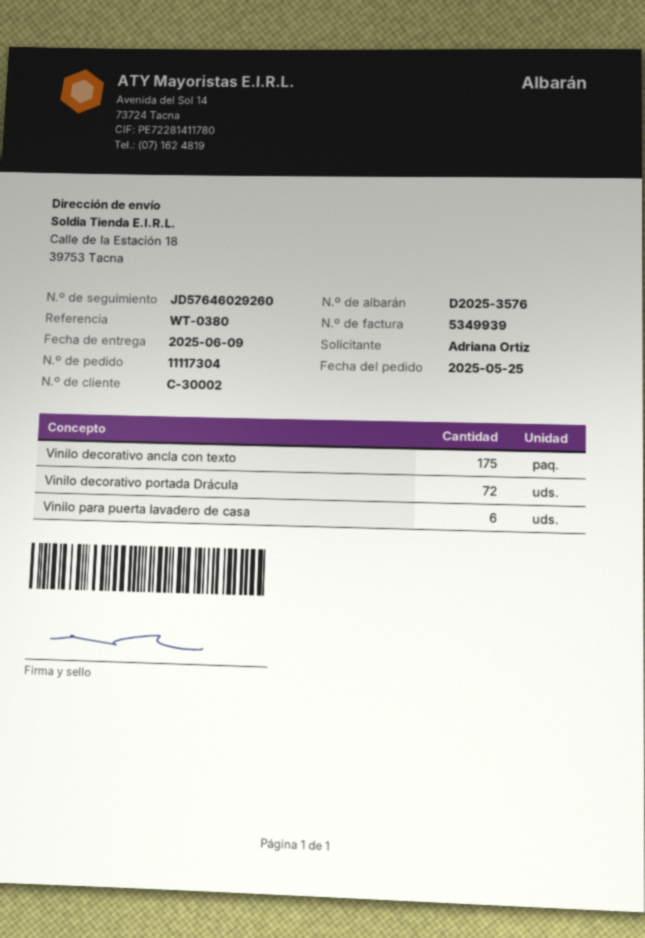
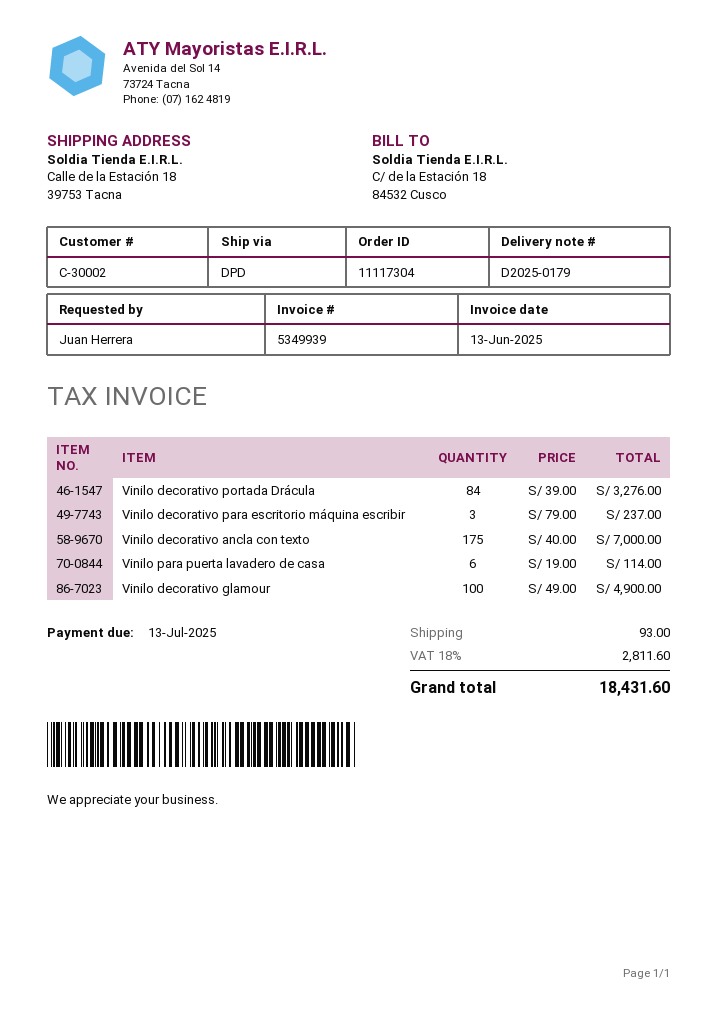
delivery note number: D2025-3576 -> D2025-0179
ordered by: Adriana Ortiz -> Juan Herrera
Vinilo decorativo portada Drácula: 72 -> 84
Vinilo decorativo para escritorio máquina escribir: none -> 3
Vinilo decorativo glamour: none -> 100

